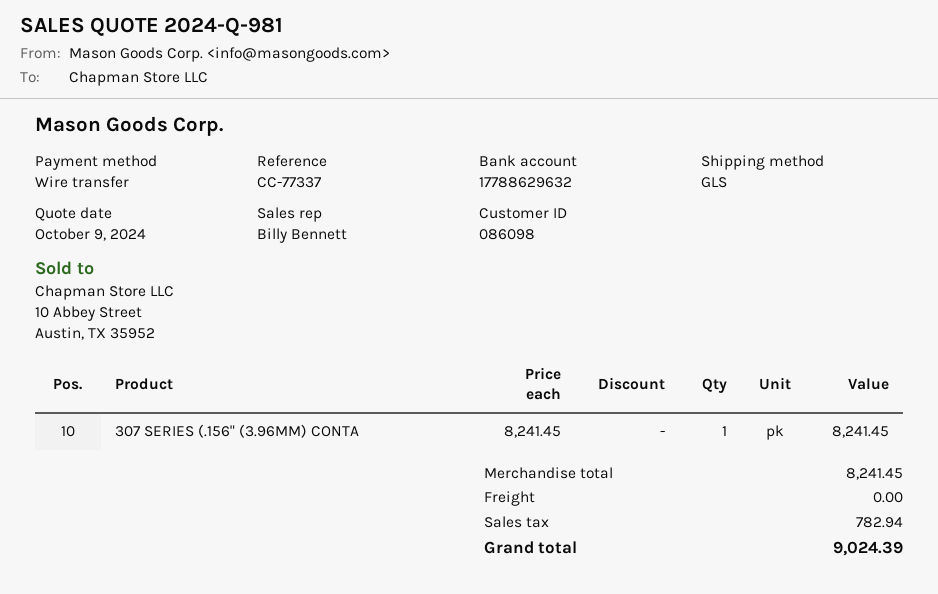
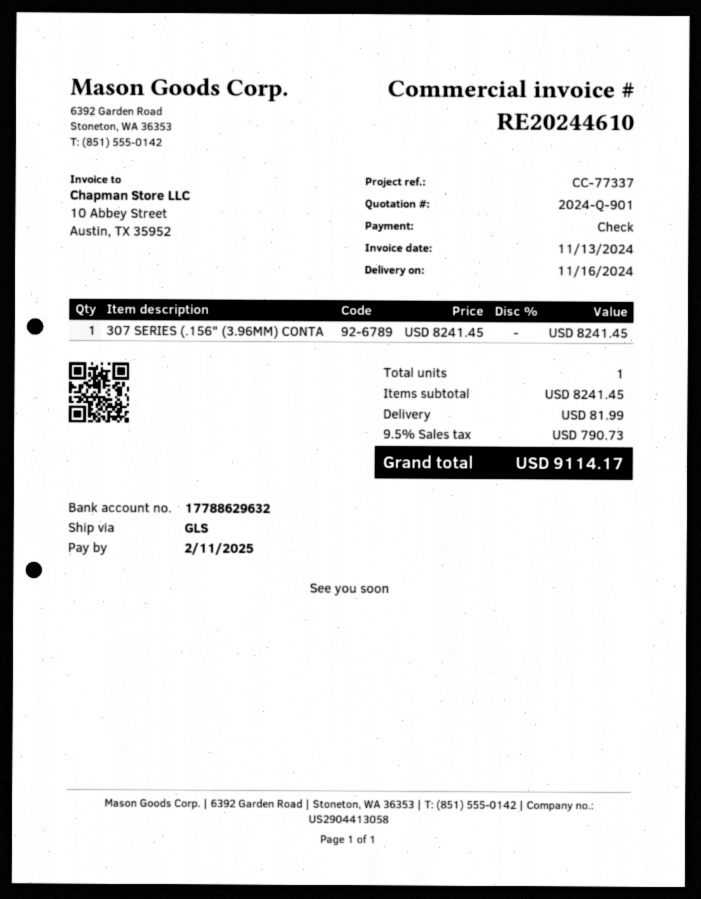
quote number: 2024-Q-981 -> 2024-Q-901
payment method: bank transfer -> cheque
shipping: 0.00 -> 81.99
tax: 782.94 -> 790.73
total: 9024.39 -> 9114.17

